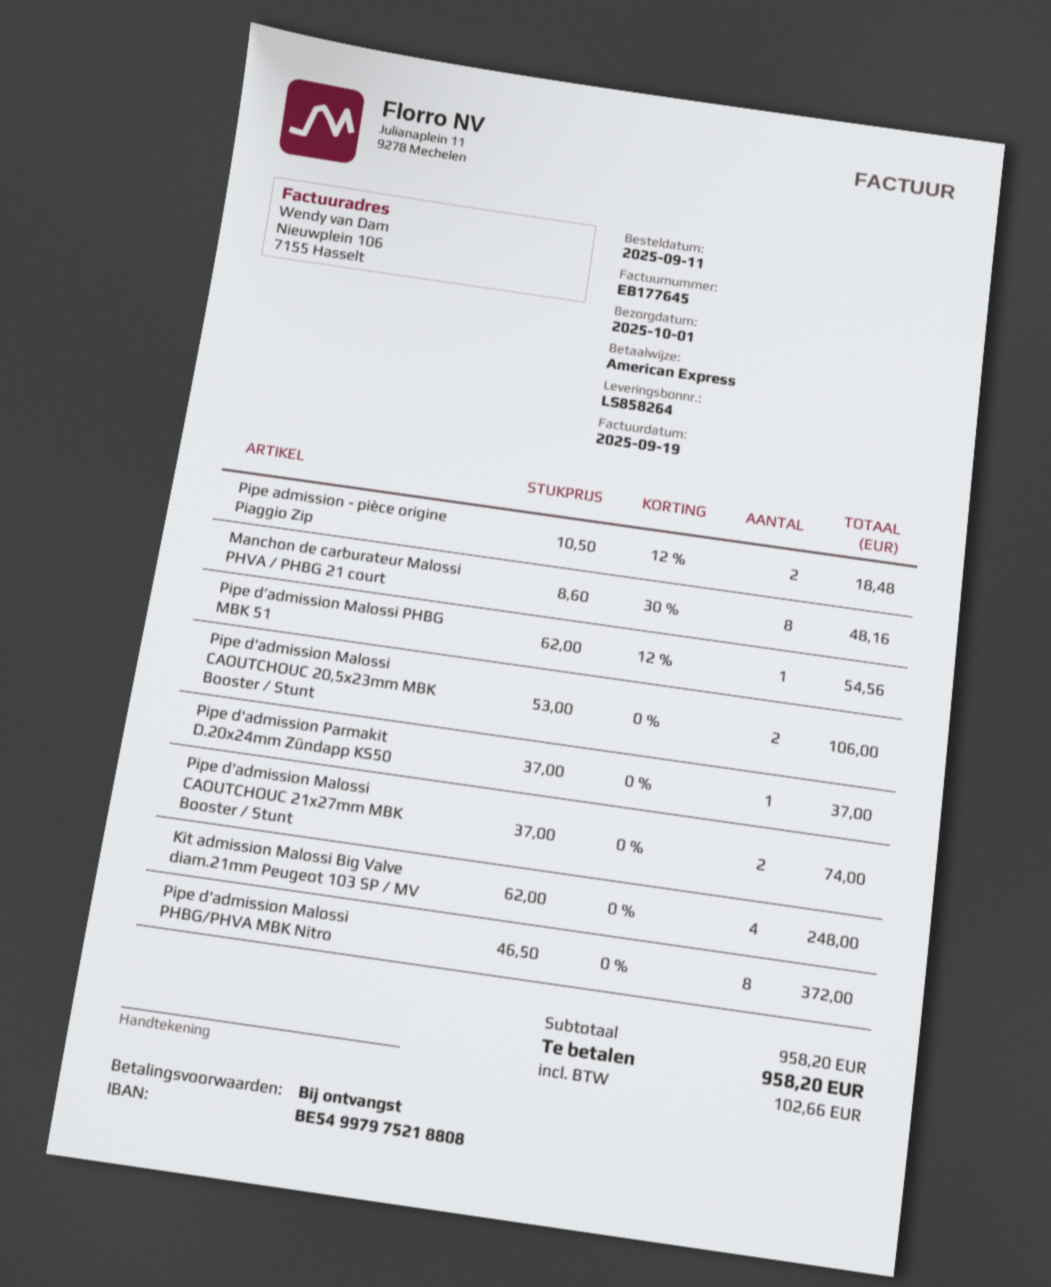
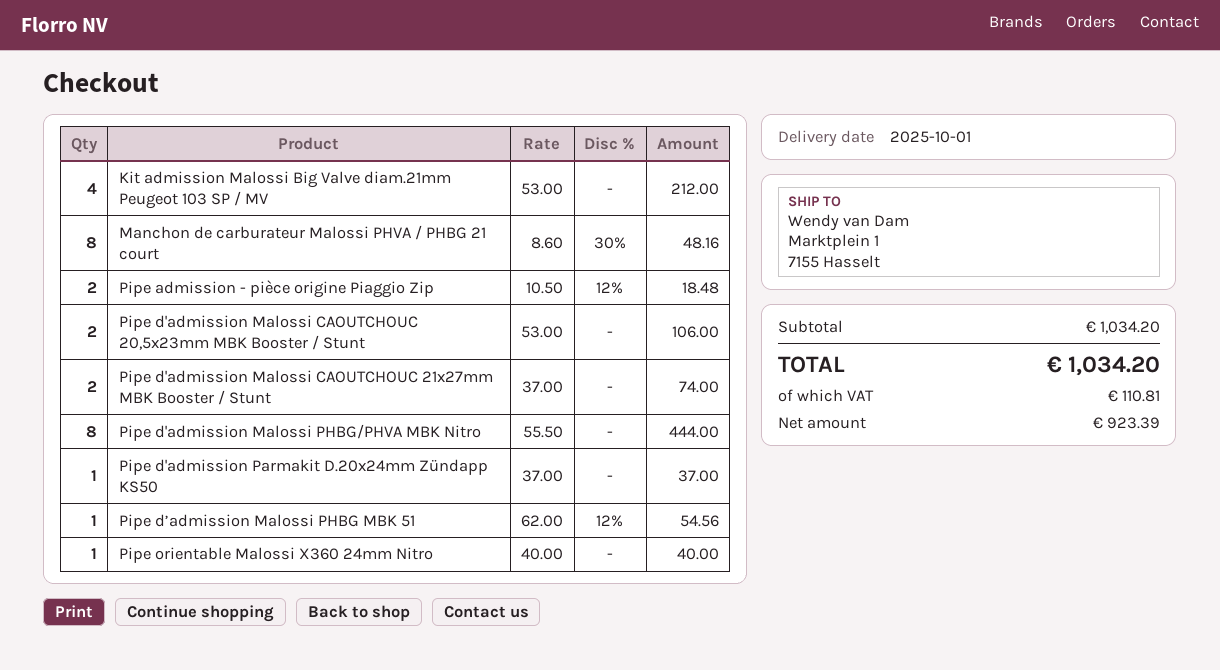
Kit admission Malossi Big Valve diam.21mm Peugeot 103 SP / MV: 4 x 62.00 = 248.00 -> 4 x 53.00 = 212.00
Pipe d'admission Malossi PHBG/PHVA MBK Nitro: 8 x 46.50 = 372.00 -> 8 x 55.50 = 444.00
Pipe orientable Malossi X360 24mm Nitro: none -> 1 x 40.00 = 40.00
subtotal: 958.20 -> 1034.20
tax: 102.66 -> 110.81
total: 958.20 -> 1034.20

